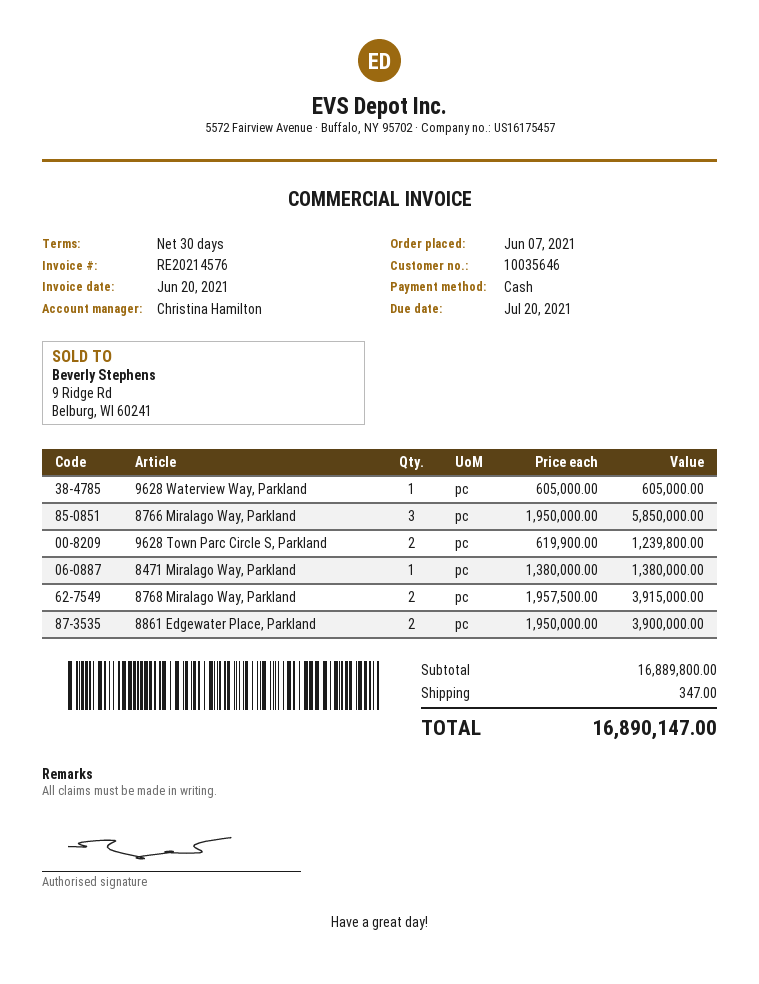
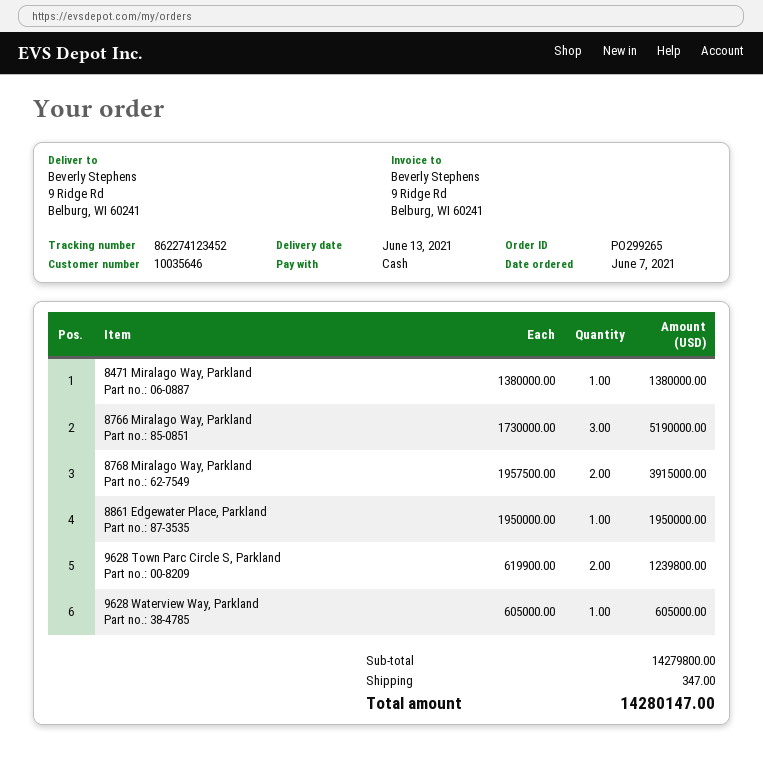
8766 Miralago Way, Parkland: 3 x 1950000.00 = 5850000.00 -> 3 x 1730000.00 = 5190000.00
8861 Edgewater Place, Parkland: 2 x 1950000.00 = 3900000.00 -> 1 x 1950000.00 = 1950000.00
subtotal: 16889800.00 -> 14279800.00
total: 16890147.00 -> 14280147.00

